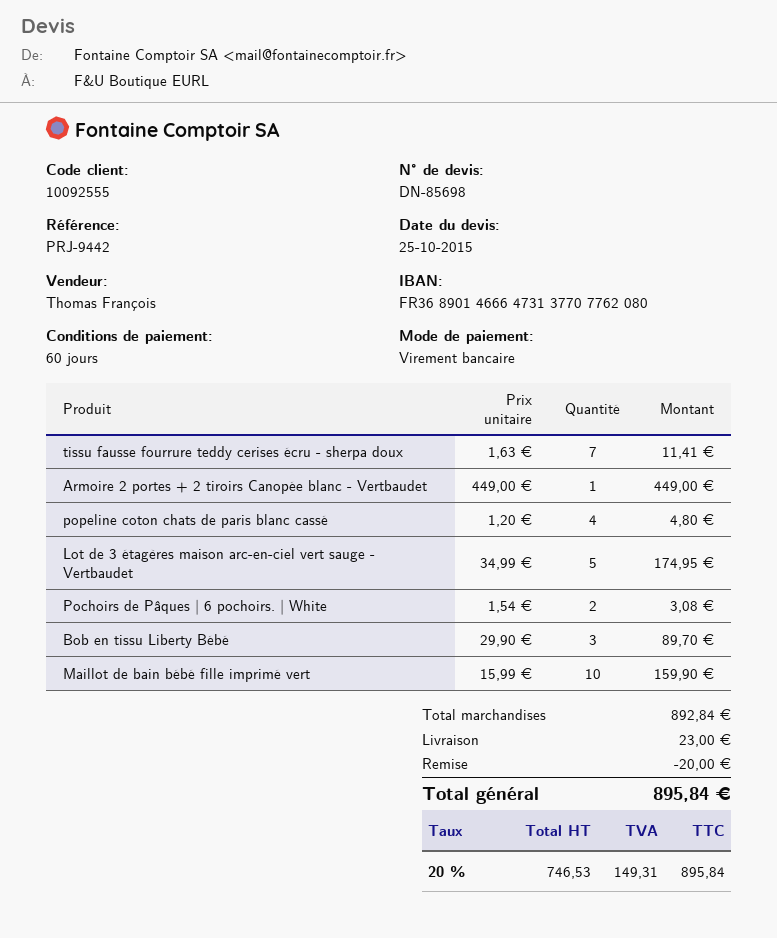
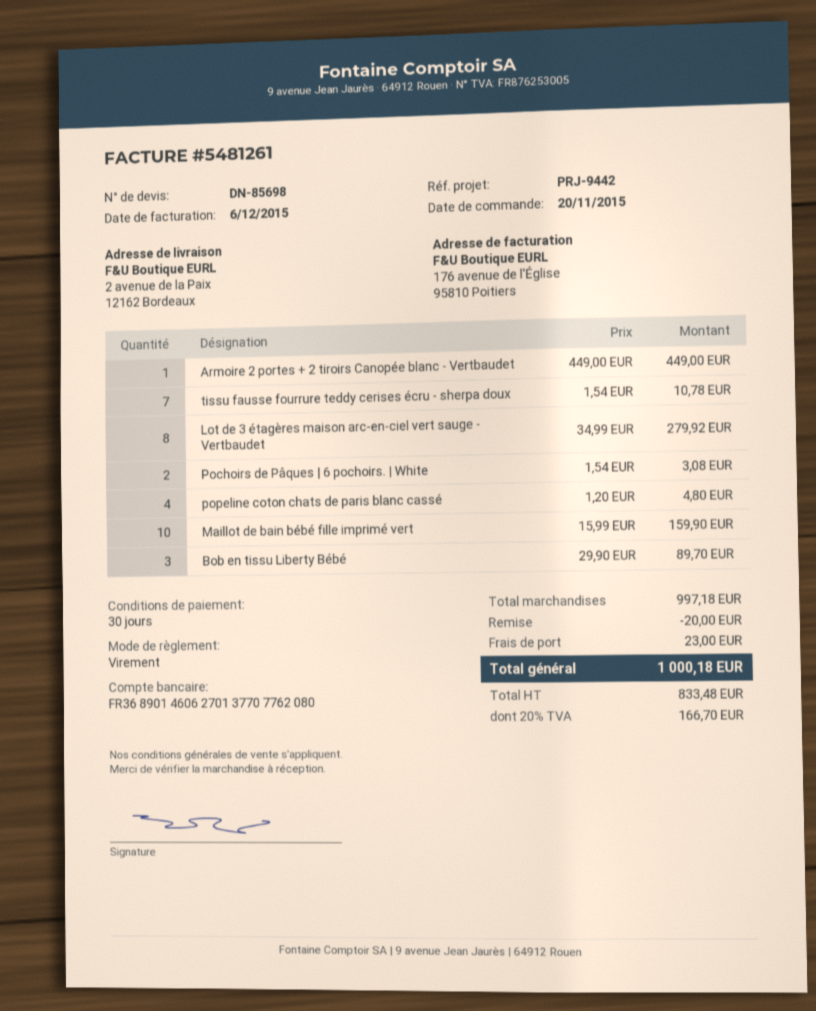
payment terms: 60 days -> 30 days
bank account: FR3689014666473137707762080 -> FR3689014606270137707762080
tissu fausse fourrure teddy cerises écru - sherpa doux: 7 x 1.63 = 11.41 -> 7 x 1.54 = 10.78
Lot de 3 étagères maison arc-en-ciel vert sauge - Vertbaudet: 5 x 34.99 = 174.95 -> 8 x 34.99 = 279.92
subtotal: 892.84 -> 997.18
net: 746.53 -> 833.48
tax: 20% = 149.31 -> 20% = 166.70
total: 895.84 -> 1000.18

